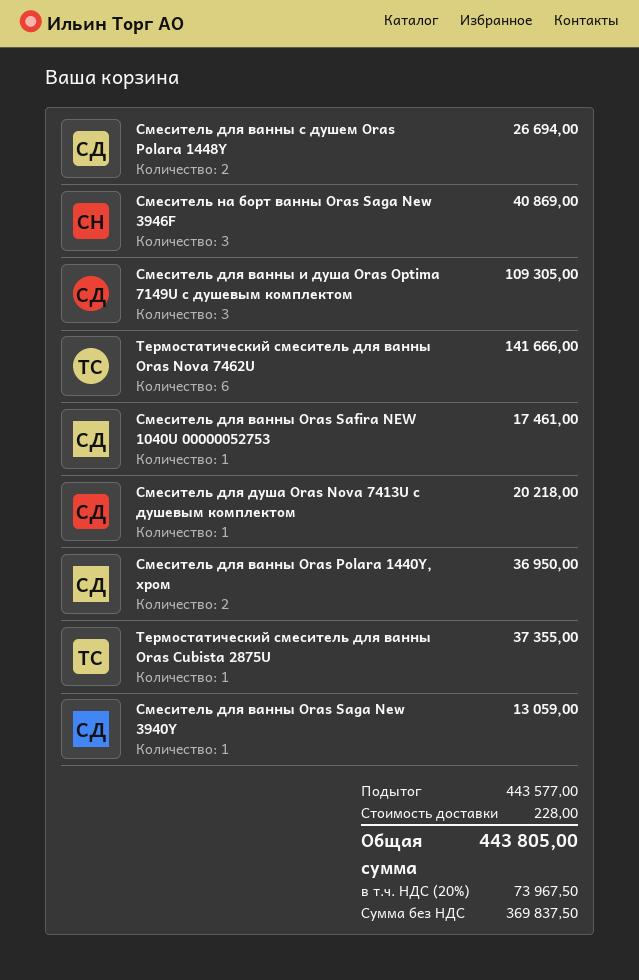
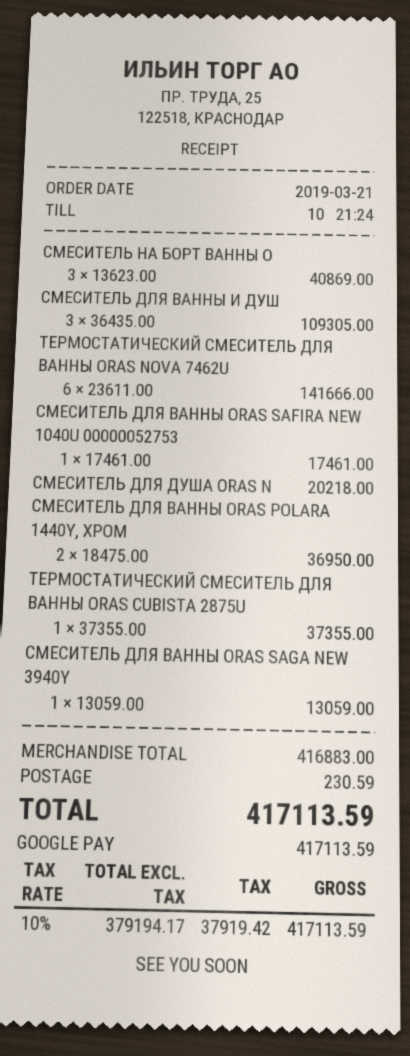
Смеситель для ванны с душем Oras Polara 1448Y: 2 for 26694.00 -> none
subtotal: 443577.00 -> 416883.00
shipping: 228.00 -> 230.59
net: 369837.50 -> 379194.17
tax: 20% = 73967.50 -> 10% = 37919.42
total: 443805.00 -> 417113.59

